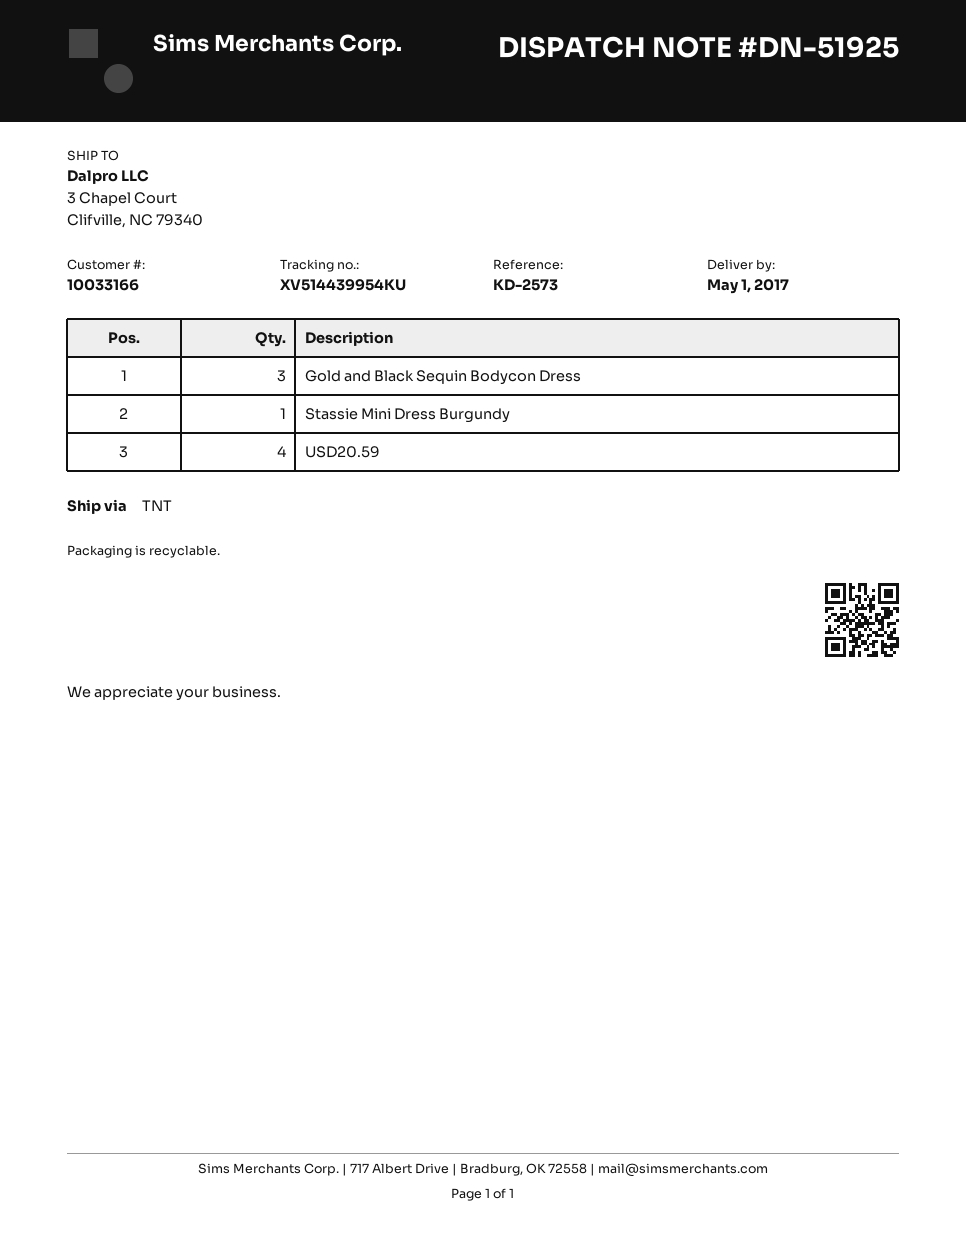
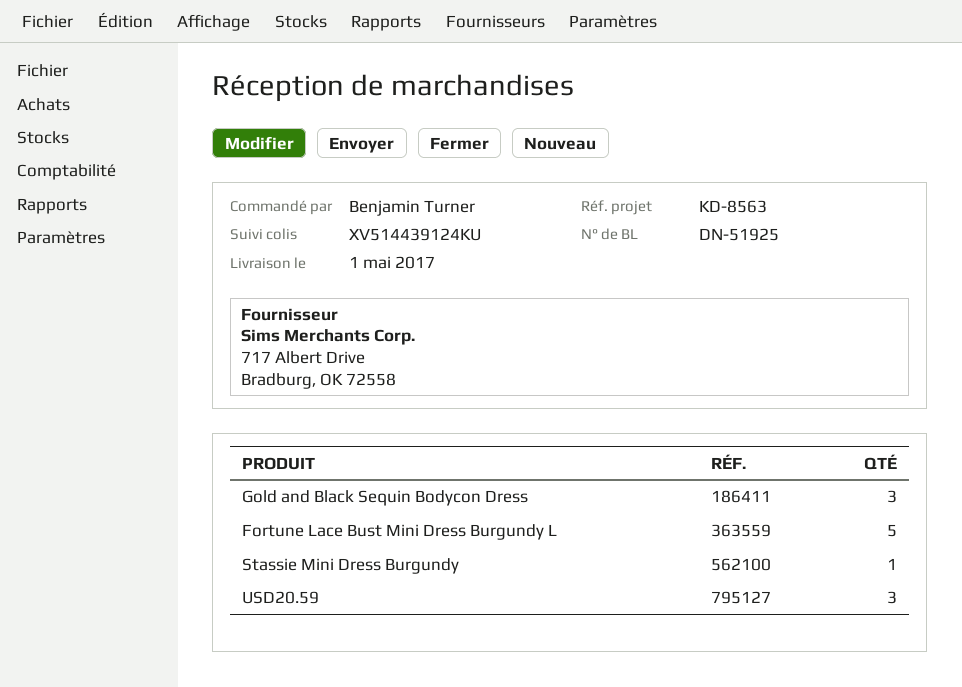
reference: KD-2573 -> KD-8563
tracking number: XV514439954KU -> XV514439124KU
USD20.59: 4 -> 3
Fortune Lace Bust Mini Dress Burgundy L: none -> 5

